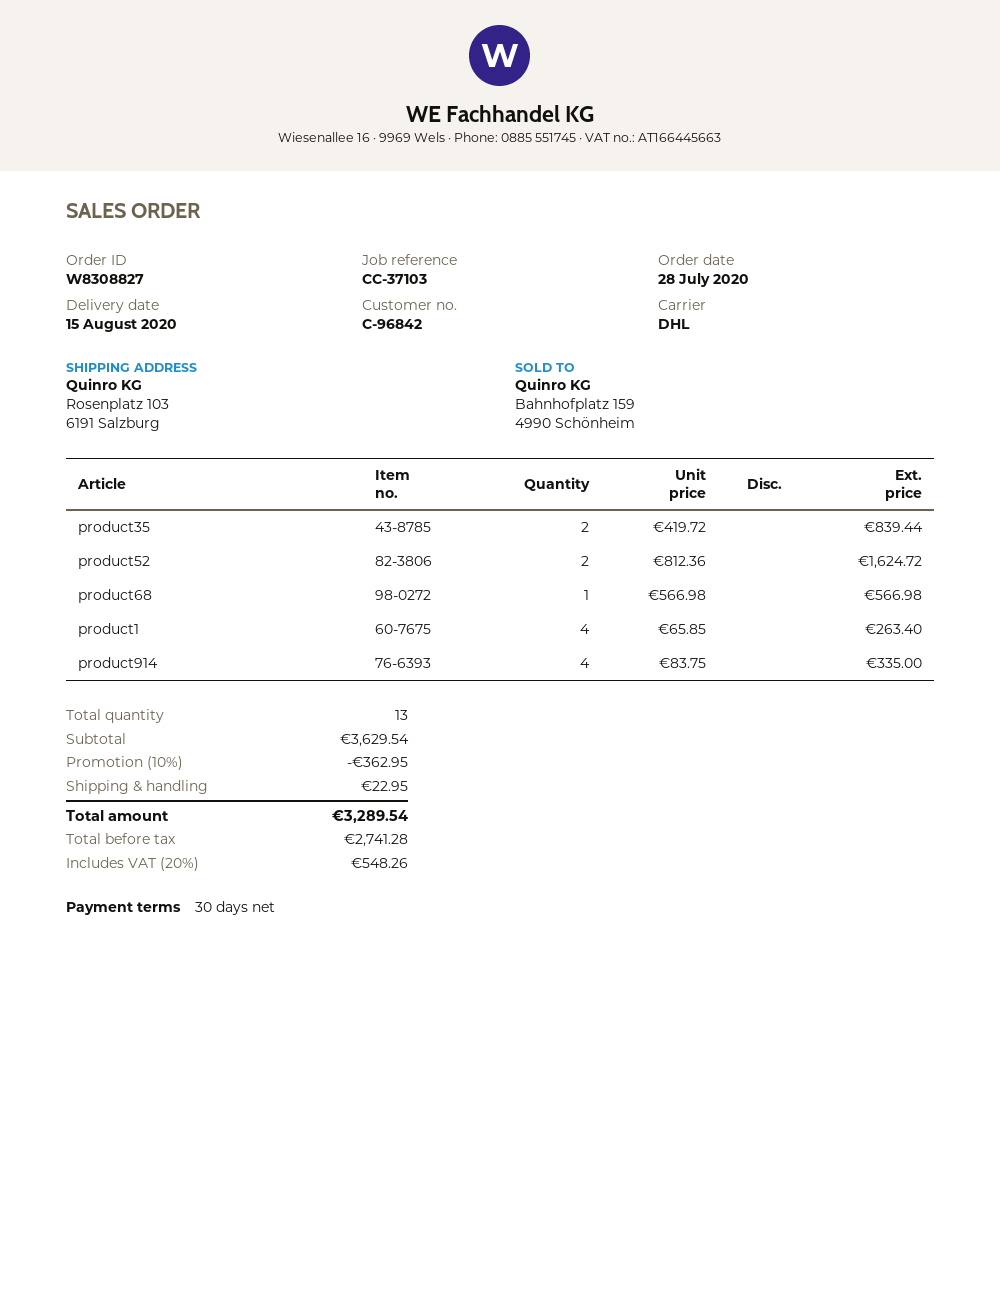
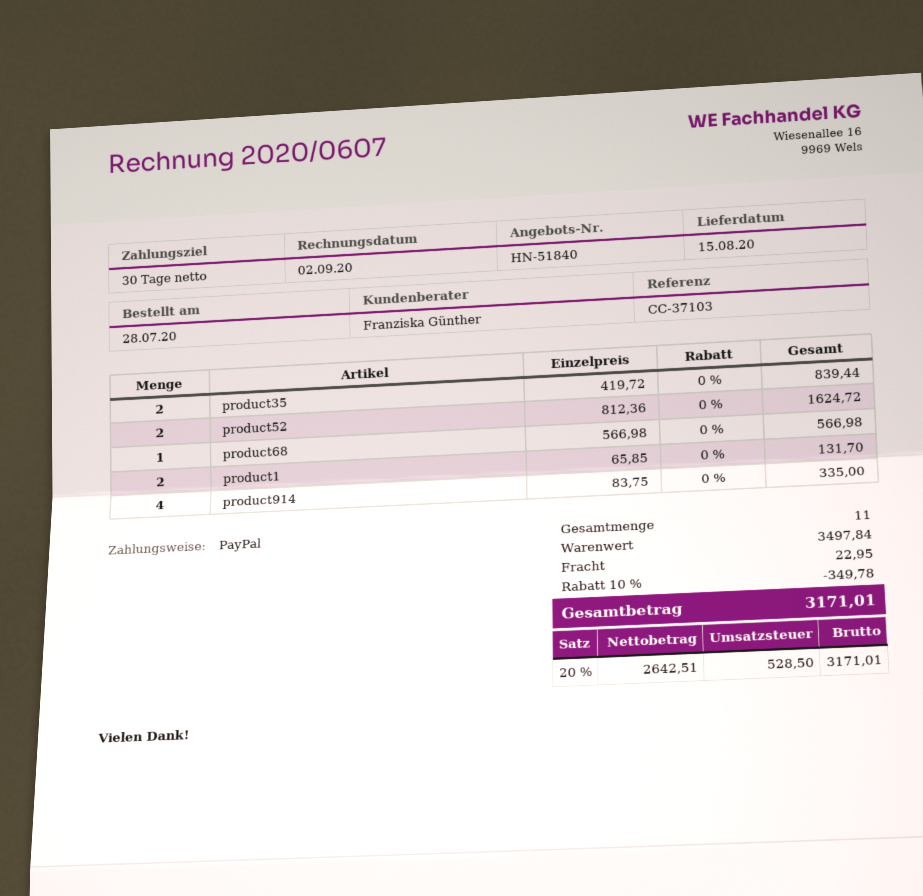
product1: 4 x 65.85 = 263.40 -> 2 x 65.85 = 131.70
total quantity: 13 -> 11
subtotal: 3629.54 -> 3497.84
discount: 10% = 362.95 -> 10% = 349.78
net: 2741.28 -> 2642.51
tax: 20% = 548.26 -> 20% = 528.50
total: 3289.54 -> 3171.01

